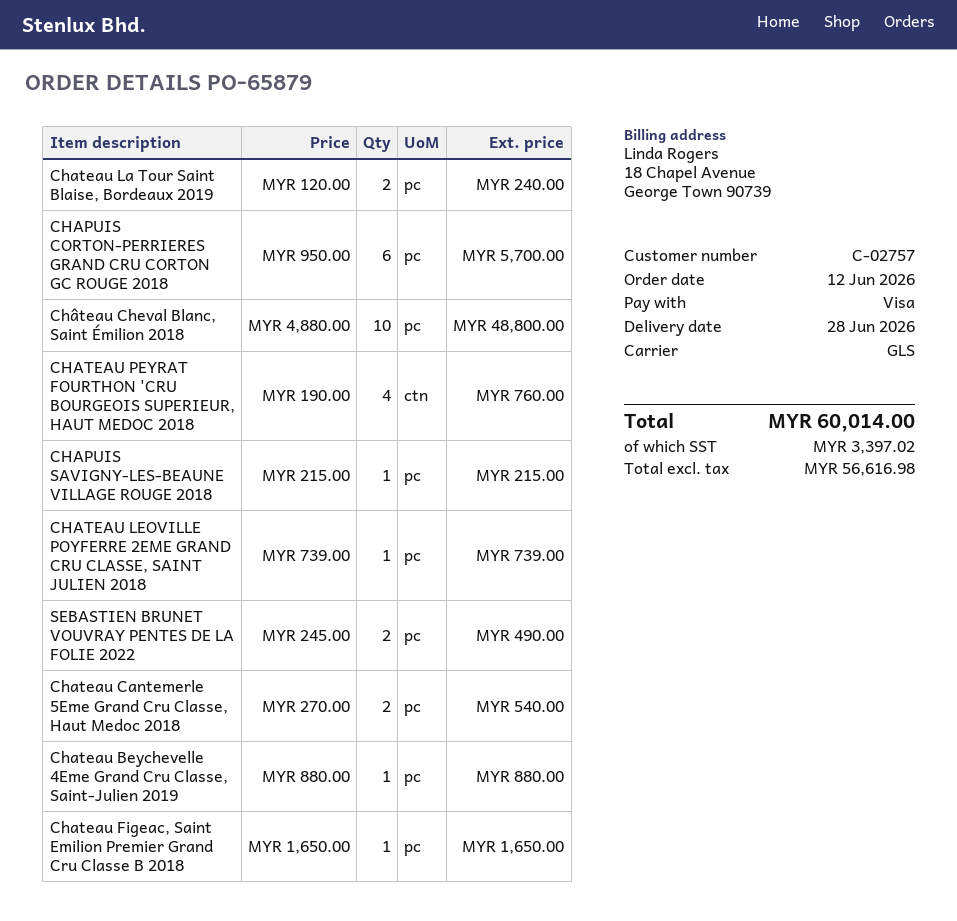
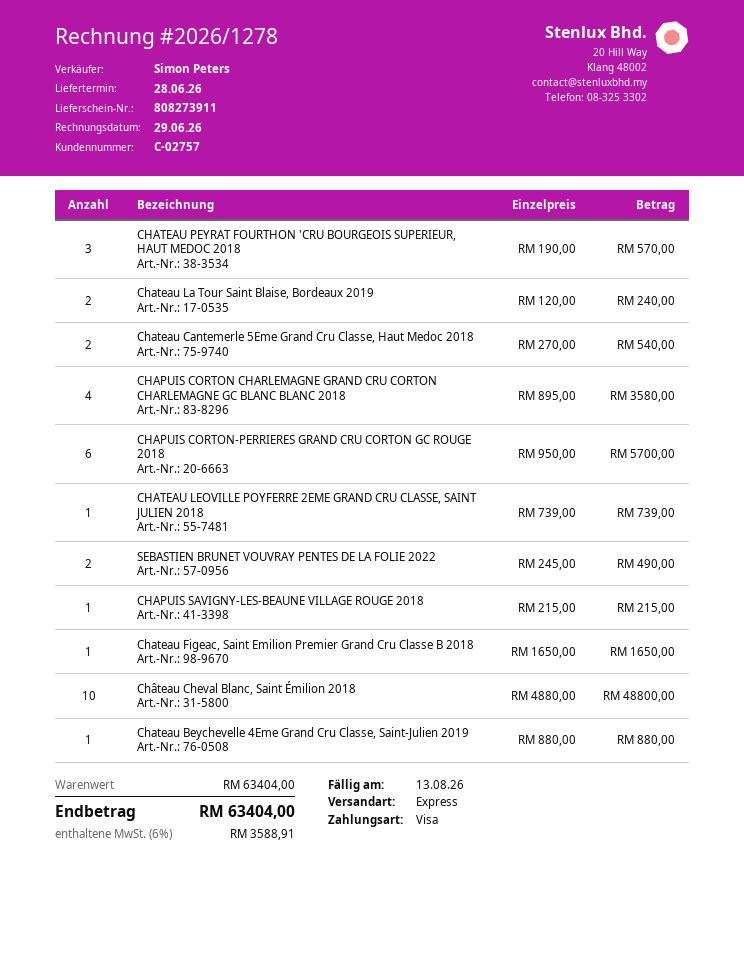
shipping method: GLS -> express
CHATEAU PEYRAT FOURTHON 'CRU BOURGEOIS SUPERIEUR, HAUT MEDOC 2018: 4 x 190.00 = 760.00 -> 3 x 190.00 = 570.00
CHAPUIS CORTON CHARLEMAGNE GRAND CRU CORTON CHARLEMAGNE GC BLANC BLANC 2018: none -> 4 x 895.00 = 3580.00
tax: 3397.02 -> 3588.91
total: 60014.00 -> 63404.00

